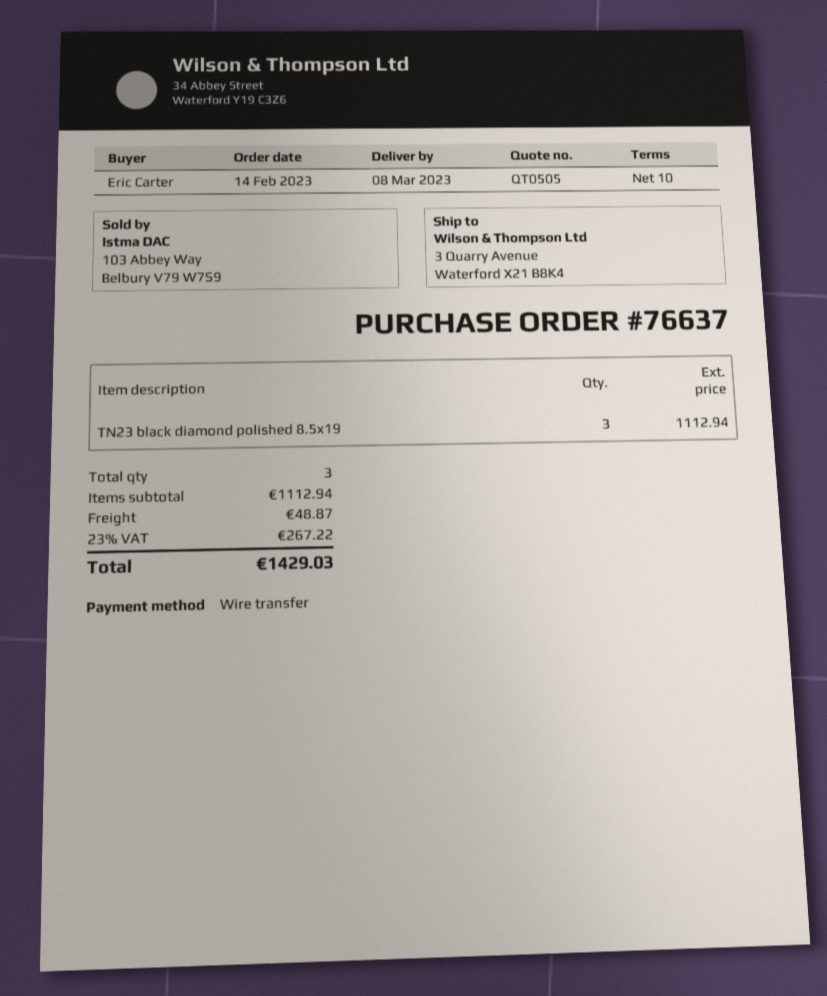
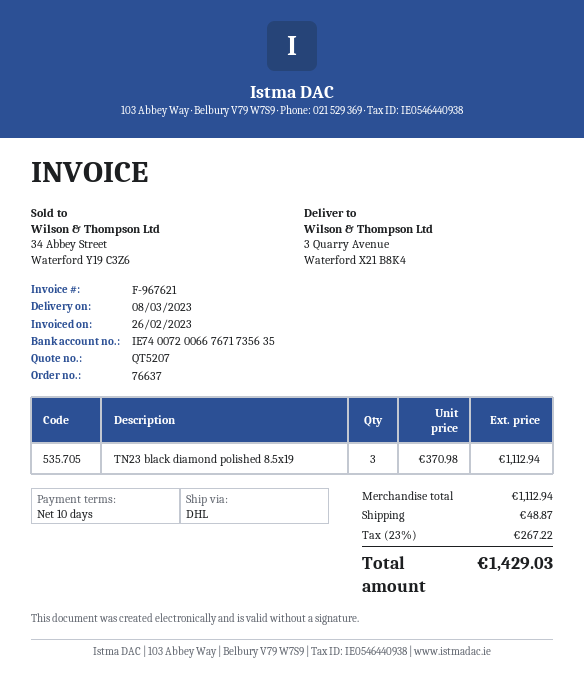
quote number: QT0505 -> QT5207

